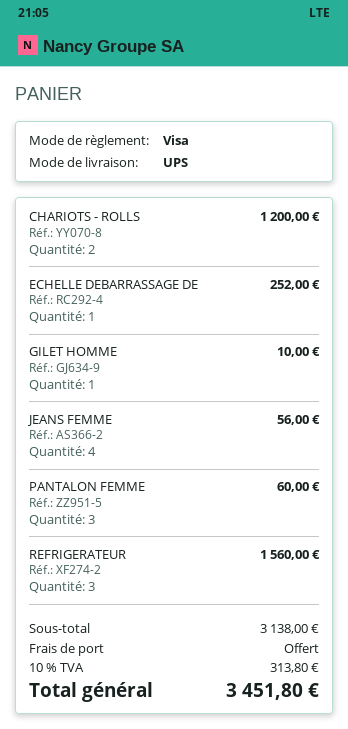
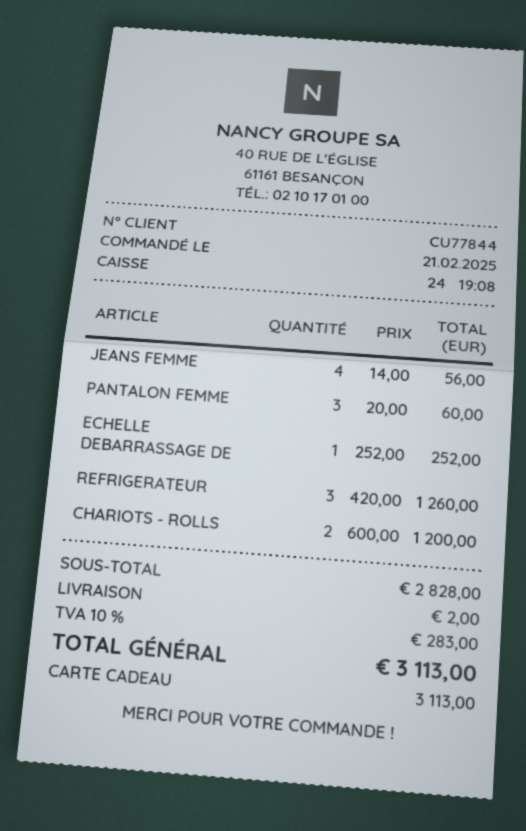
payment method: Visa -> gift card
GILET HOMME: 1 for 10.00 -> none
REFRIGERATEUR: 3 for 1560.00 -> 3 for 1260.00
subtotal: 3138.00 -> 2828.00
shipping: 0.00 -> 2.00
tax: 10% = 313.80 -> 10% = 283.00
total: 3451.80 -> 3113.00

